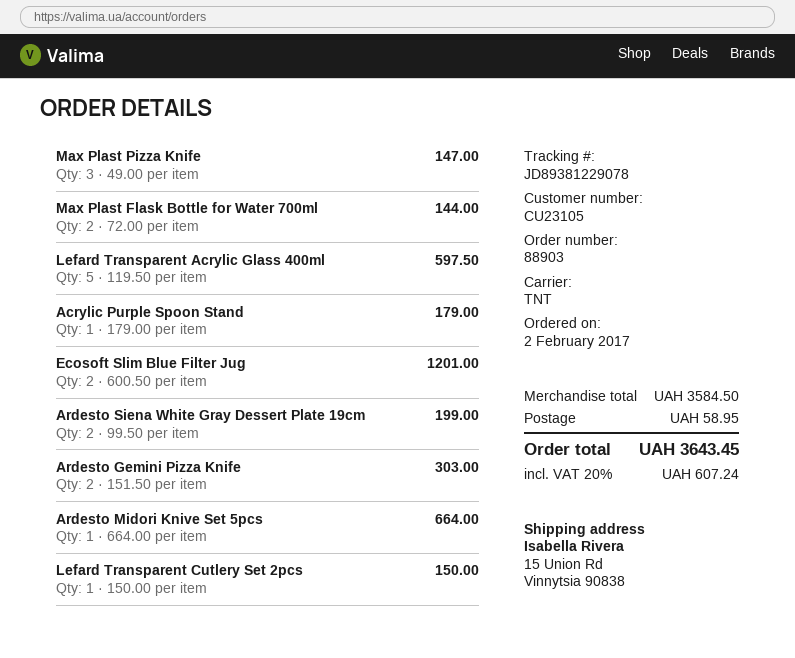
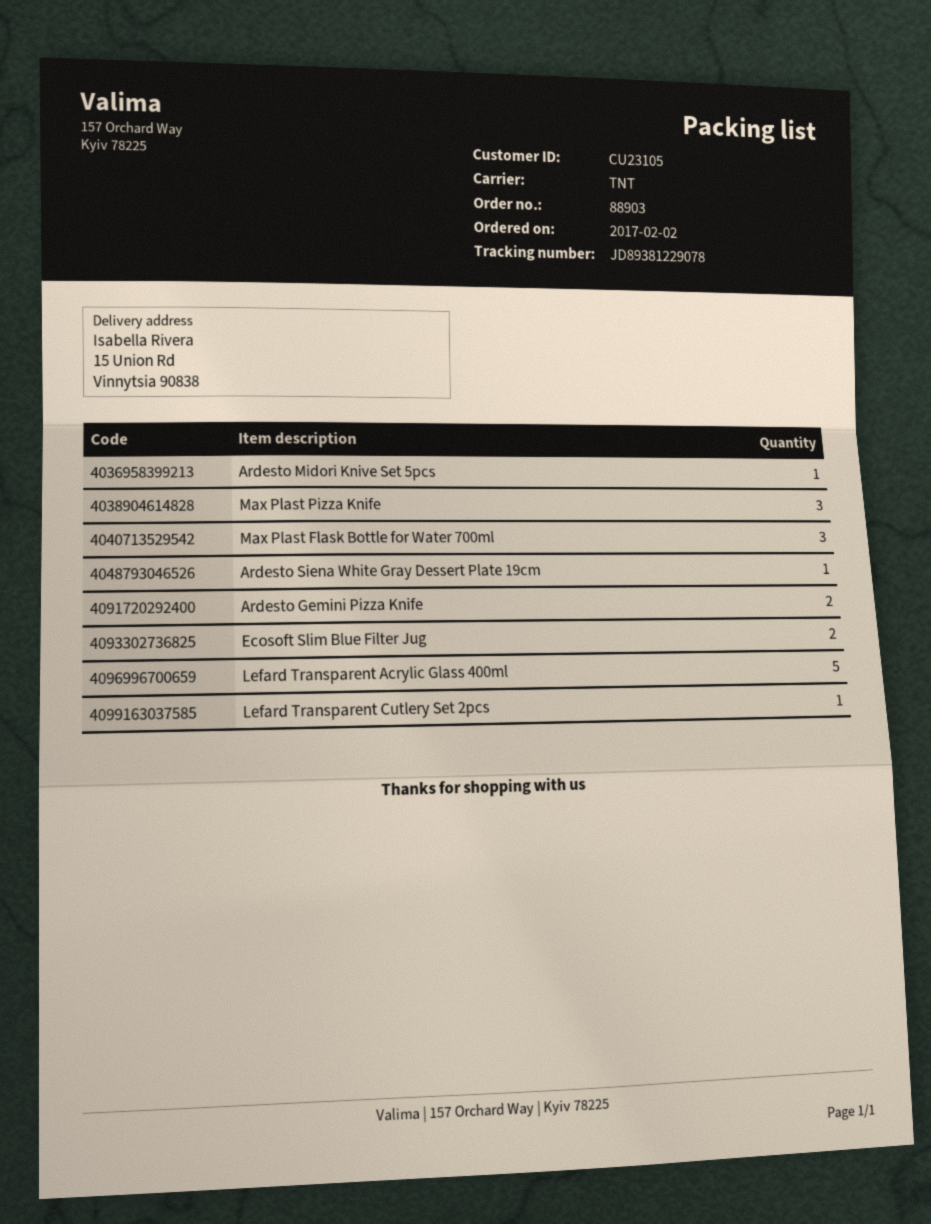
Max Plast Flask Bottle for Water 700ml: 2 -> 3
Acrylic Purple Spoon Stand: 1 -> none
Ardesto Siena White Gray Dessert Plate 19cm: 2 -> 1

